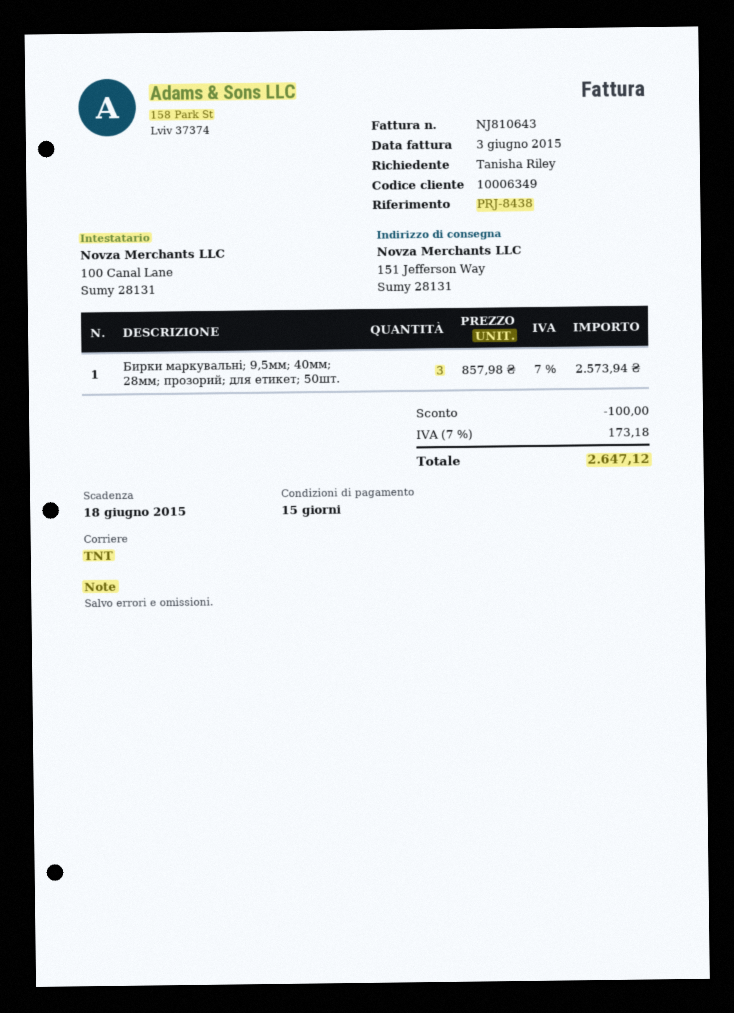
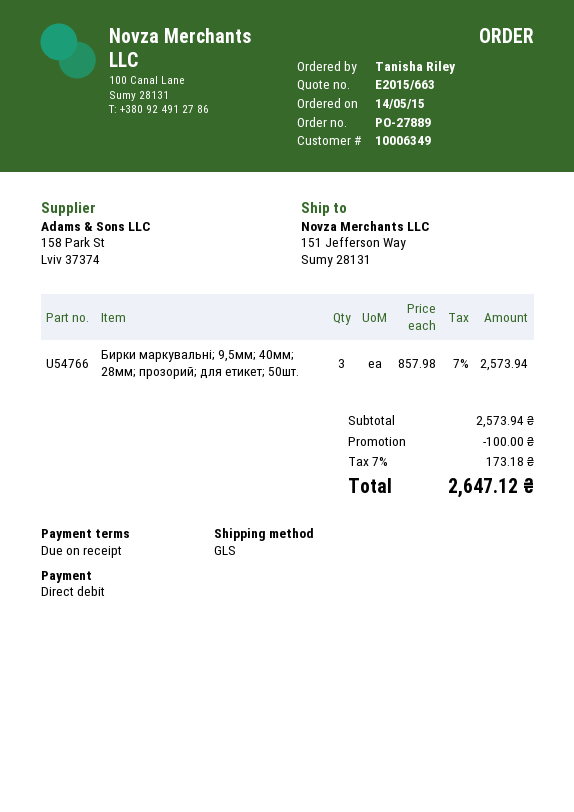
payment terms: 15 days -> on receipt
shipping method: TNT -> GLS

